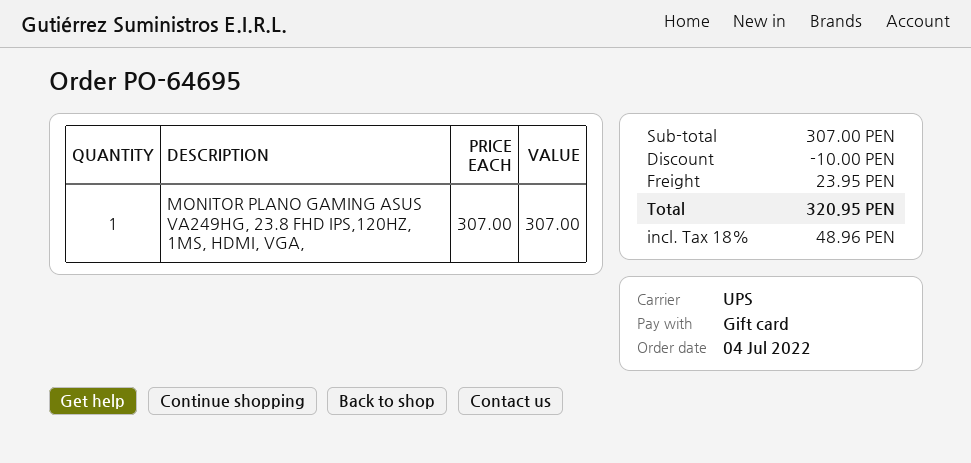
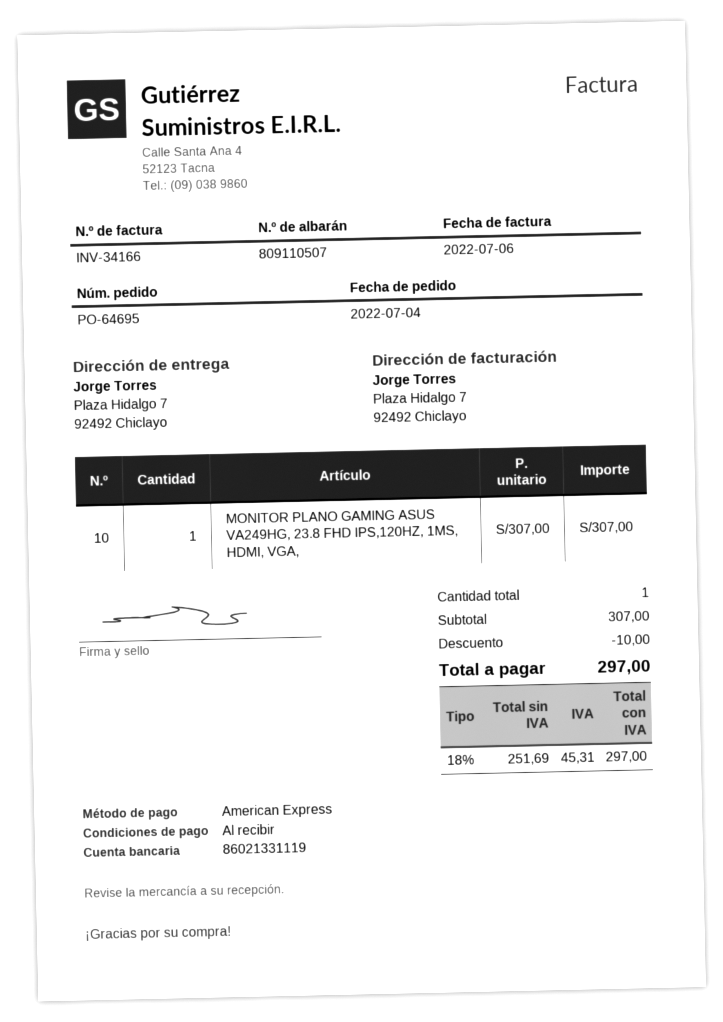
payment method: gift card -> American Express
shipping: 23.95 -> none
tax: 18% = 48.96 -> 18% = 45.31
total: 320.95 -> 297.00

